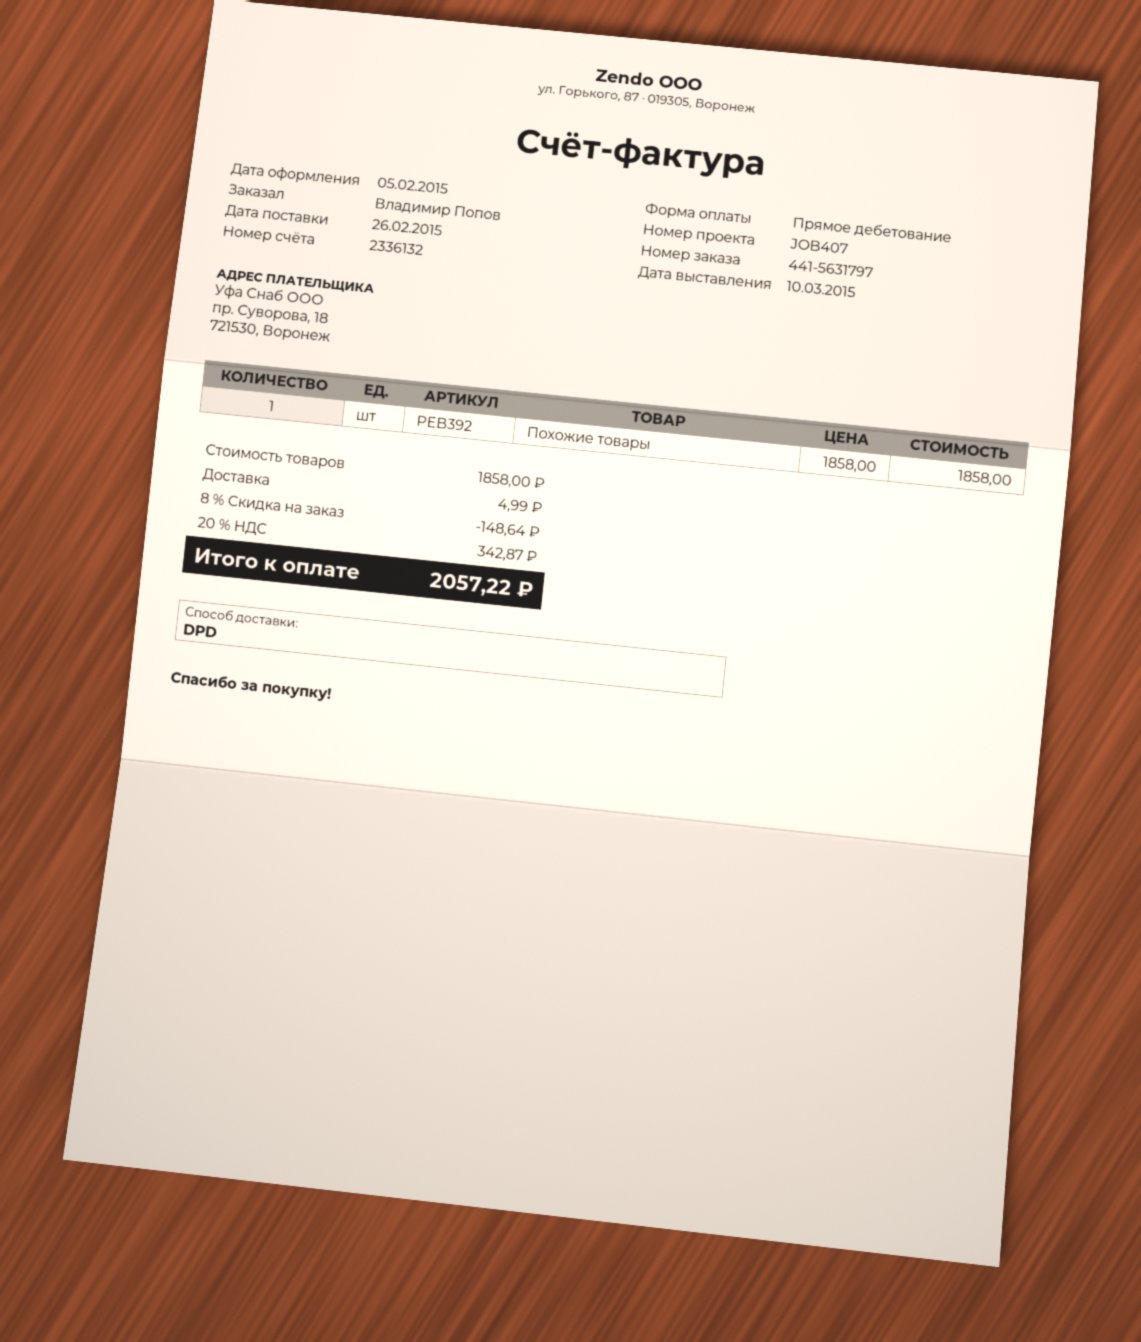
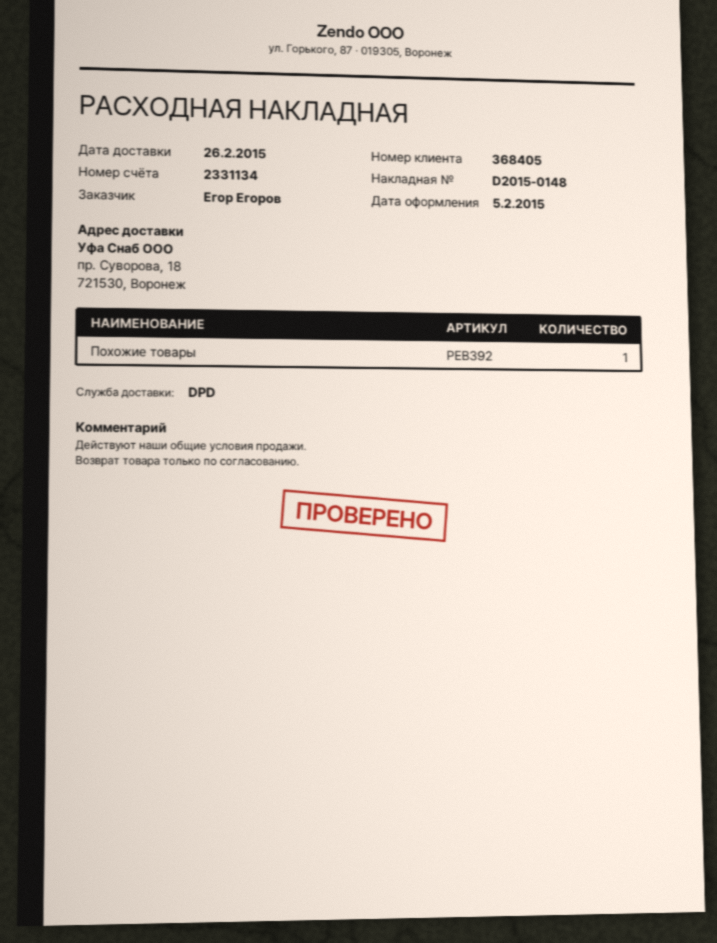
invoice number: 2336132 -> 2331134
ordered by: Владимир Попов -> Егор Егоров

